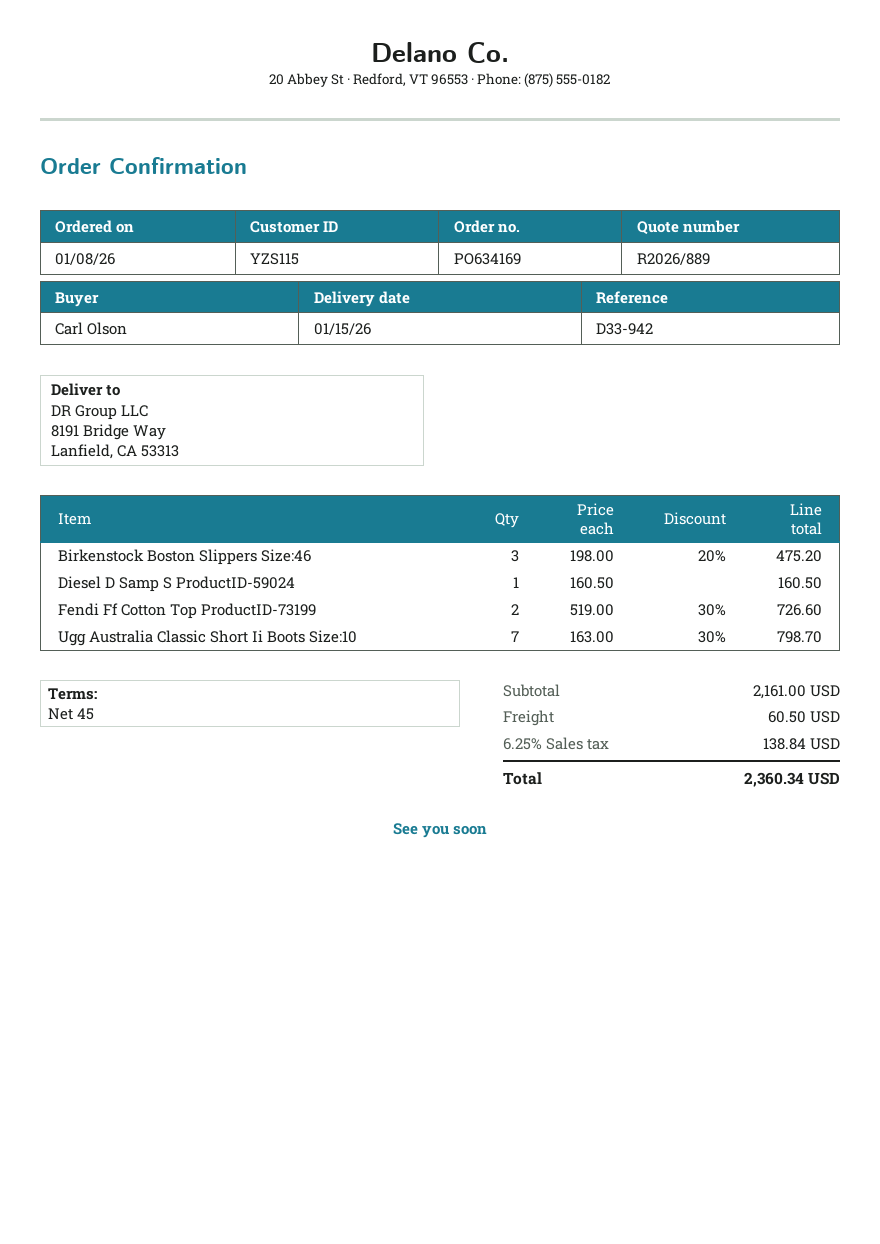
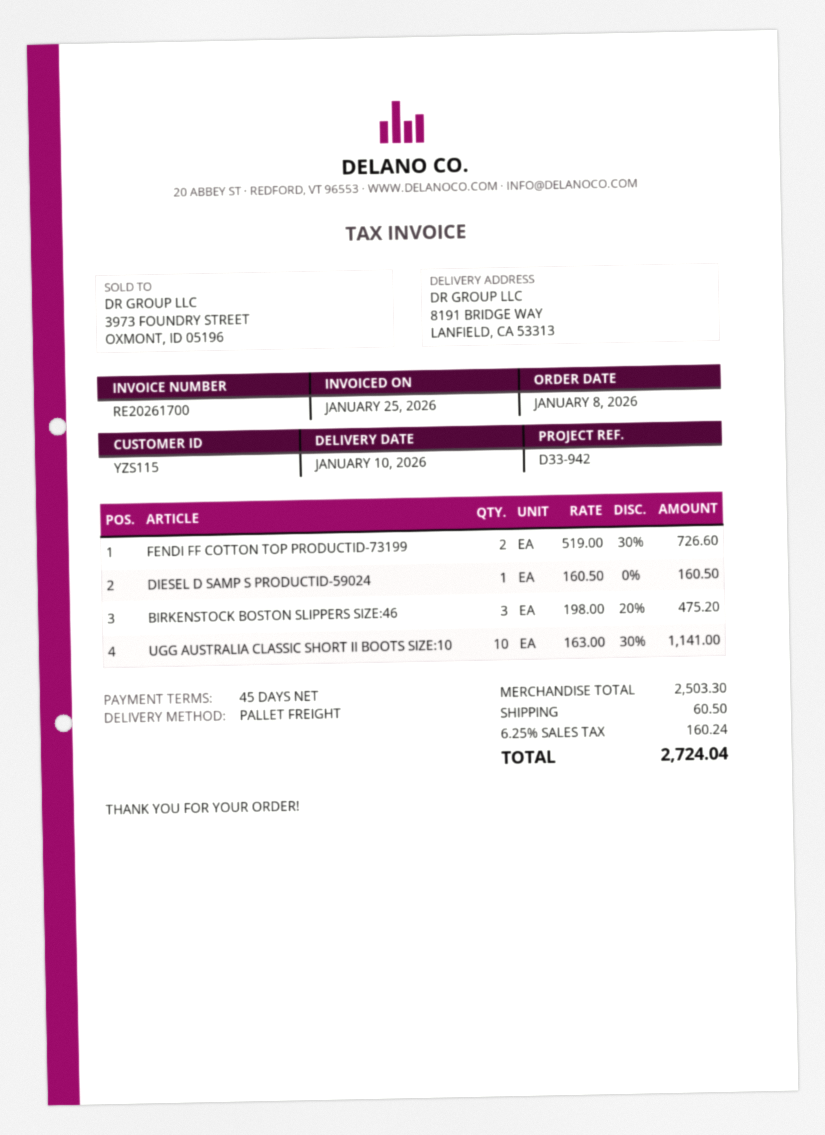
delivery date: 2026-01-15 -> 2026-01-10
Ugg Australia Classic Short Ii Boots Size:10: 7 x 163.00 - 30% = 798.70 -> 10 x 163.00 - 30% = 1141.00
subtotal: 2161.00 -> 2503.30
tax: 6.25% = 138.84 -> 6.25% = 160.24
total: 2360.34 -> 2724.04

